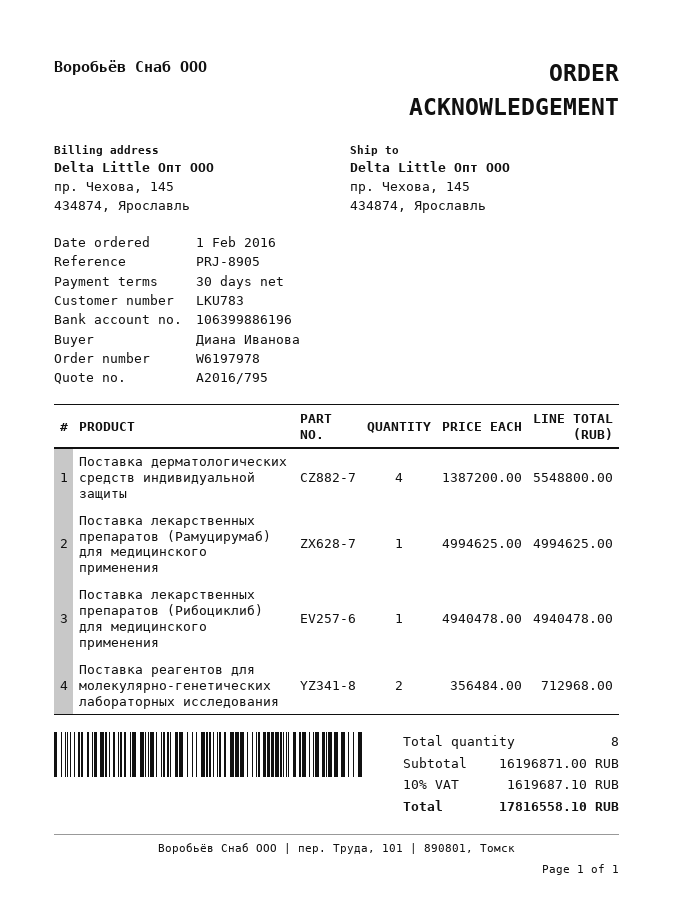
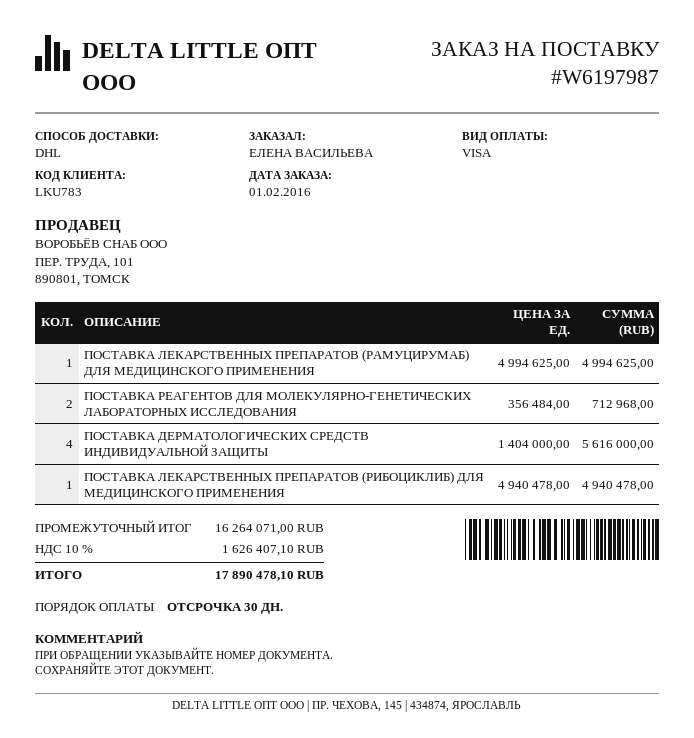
order number: W6197978 -> W6197987
ordered by: Диана Иванова -> ЕЛЕНА ВАСИЛЬЕВА
Поставка дерматологических средств индивидуальной защиты: 4 x 1387200.00 = 5548800.00 -> 4 x 1404000.00 = 5616000.00
subtotal: 16196871.00 -> 16264071.00
tax: 10% = 1619687.10 -> 10% = 1626407.10
total: 17816558.10 -> 17890478.10

